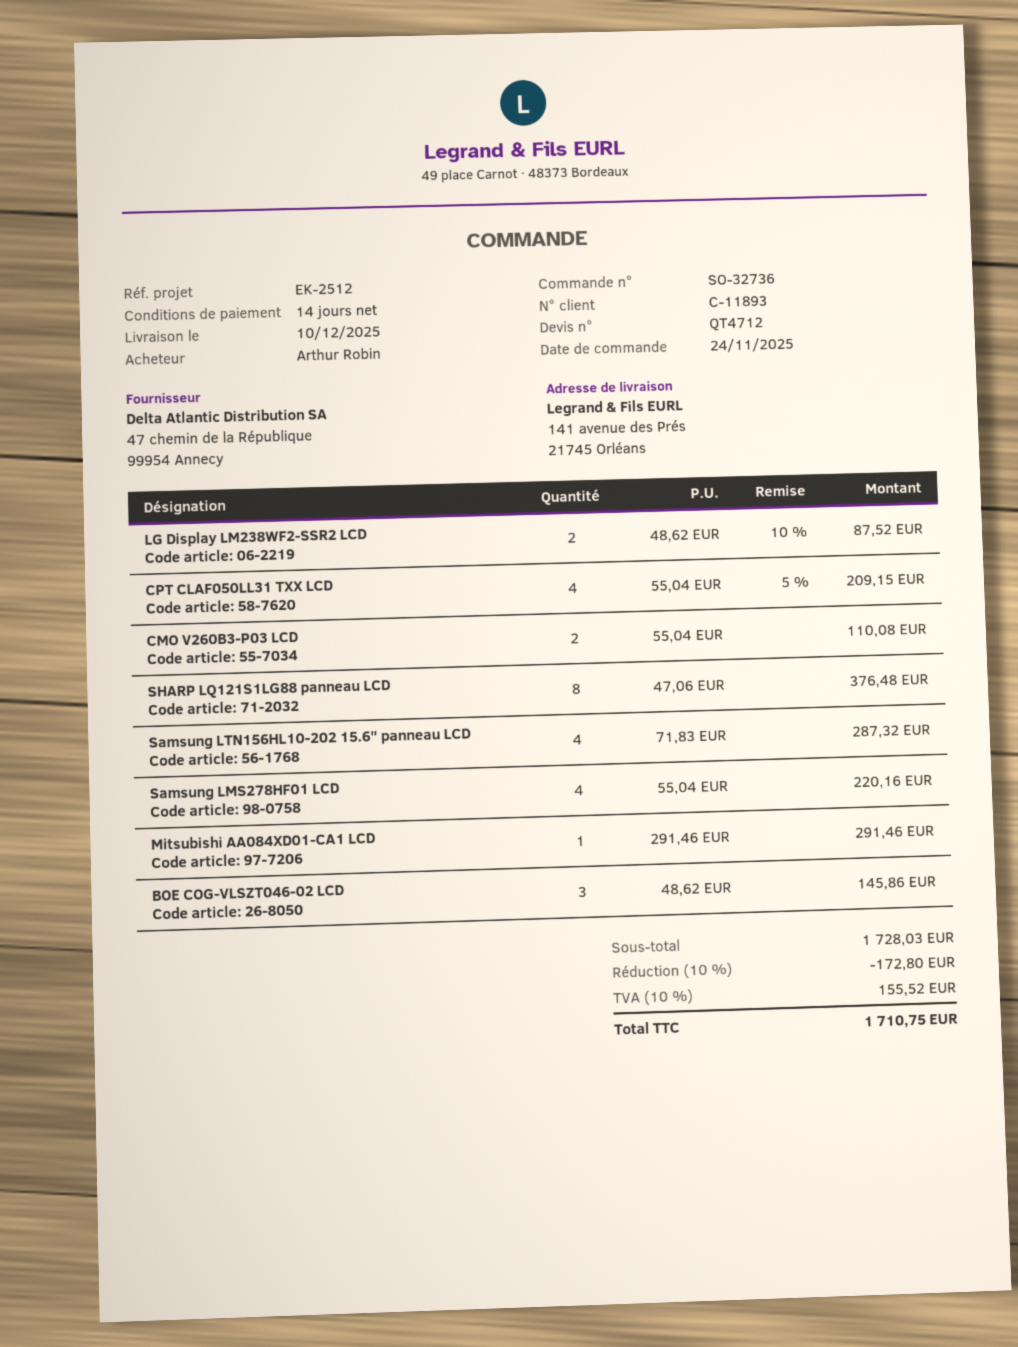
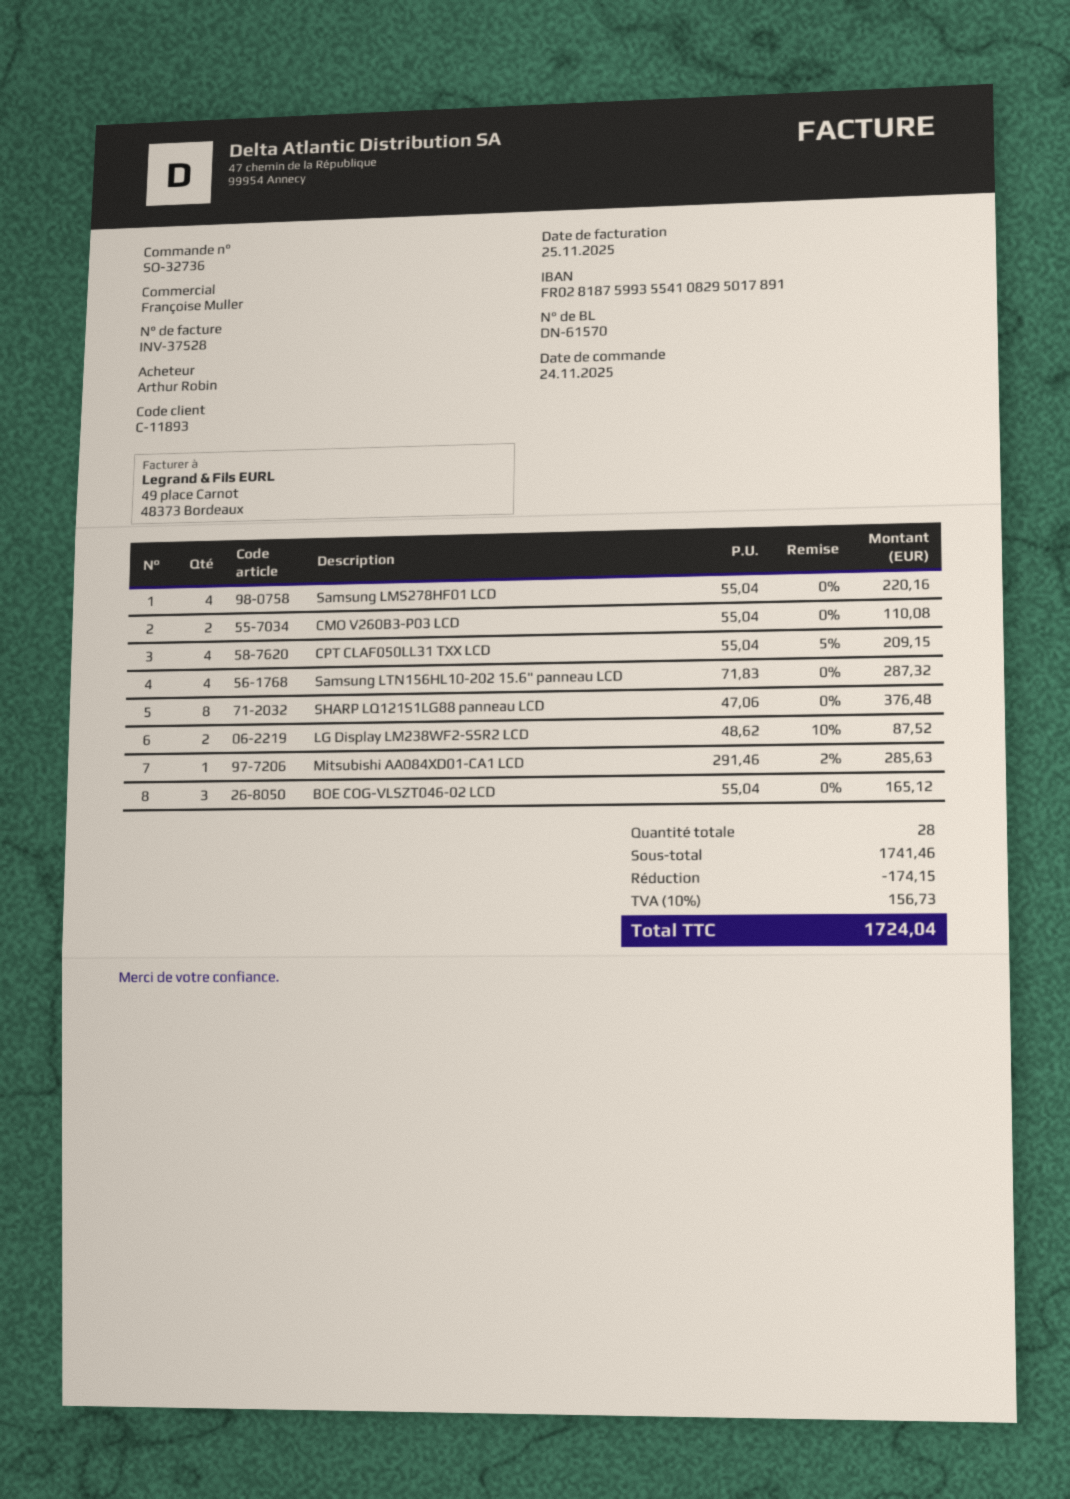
Mitsubishi AA084XD01-CA1 LCD: 1 x 291.46 = 291.46 -> 1 x 291.46 - 2% = 285.63
BOE COG-VLSZT046-02 LCD: 3 x 48.62 = 145.86 -> 3 x 55.04 = 165.12
subtotal: 1728.03 -> 1741.46
discount: 172.80 -> 174.15
tax: 10% = 155.52 -> 10% = 156.73
total: 1710.75 -> 1724.04

